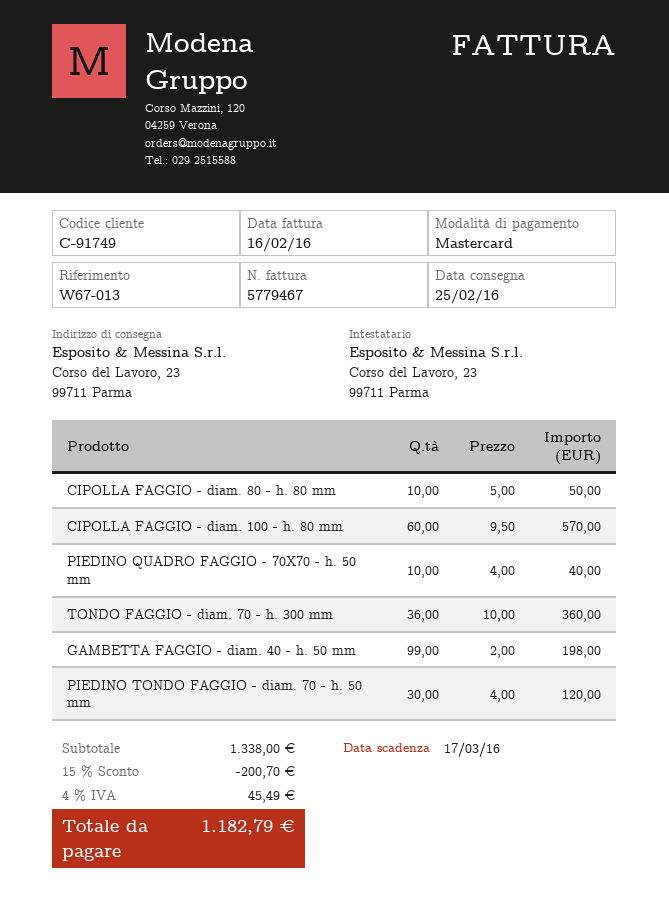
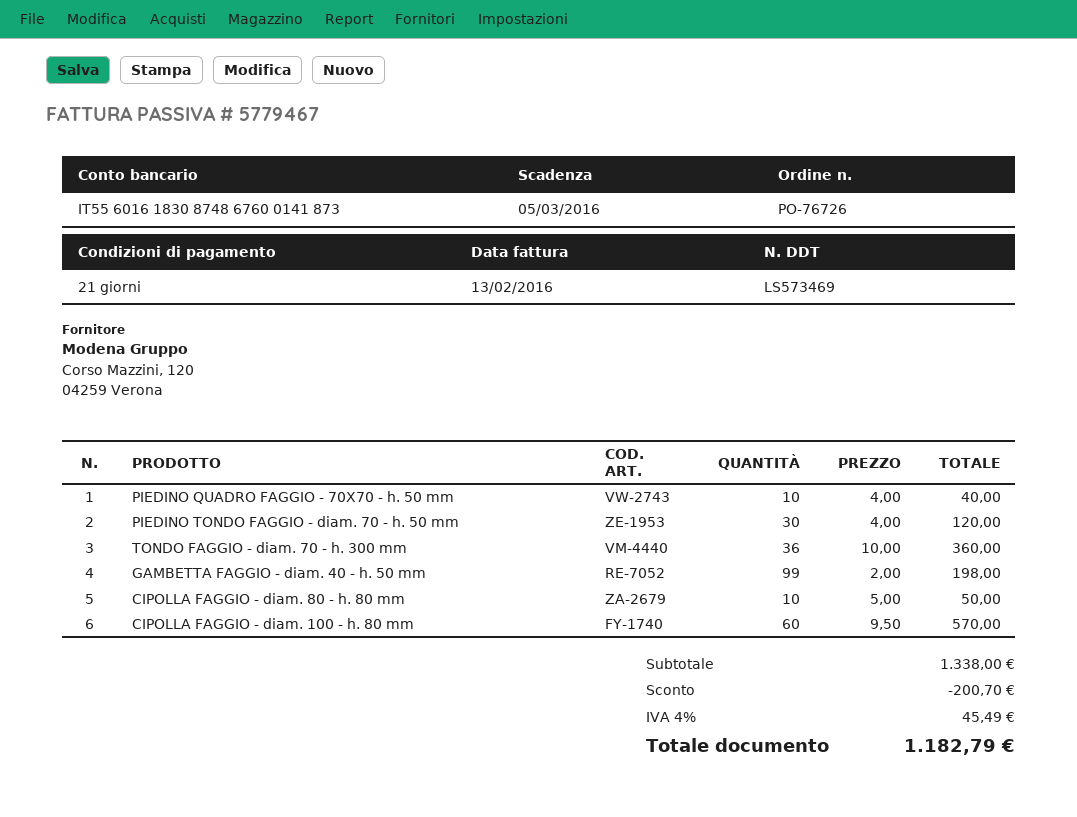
invoice date: 2016-02-16 -> 2016-02-13
due date: 2016-03-17 -> 2016-03-05

